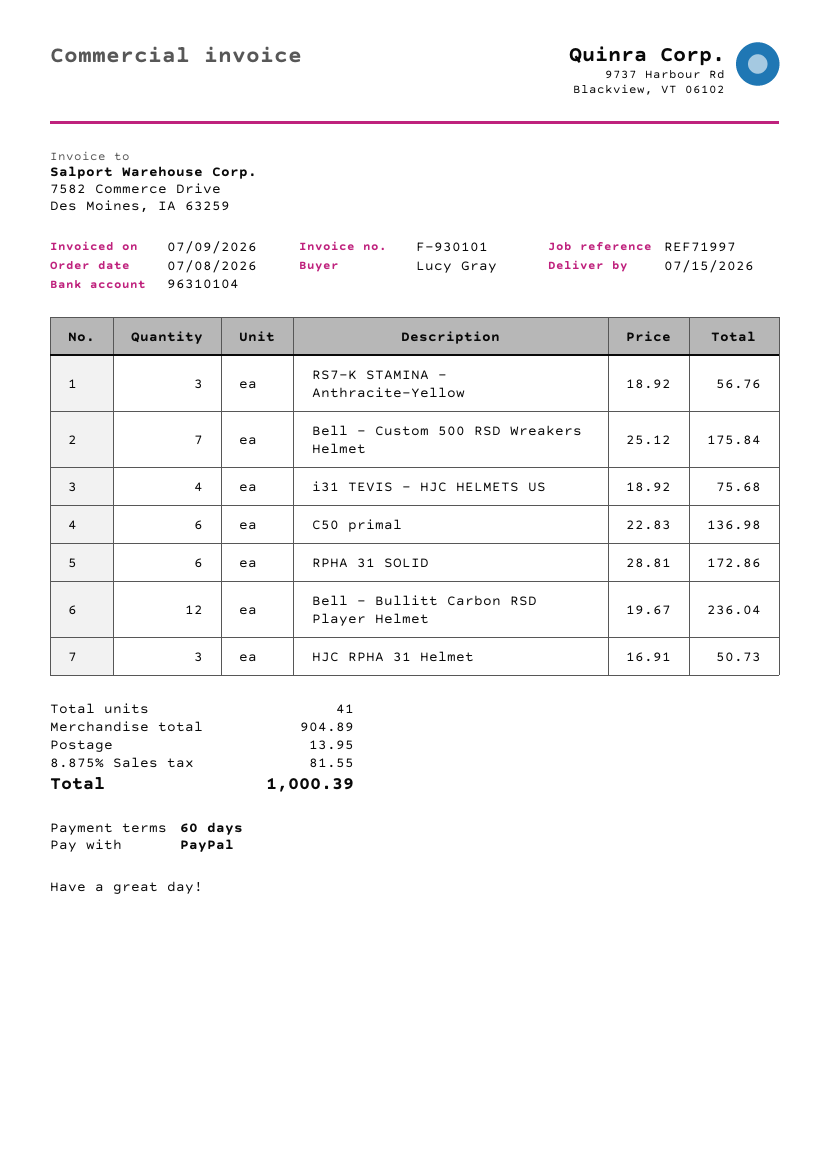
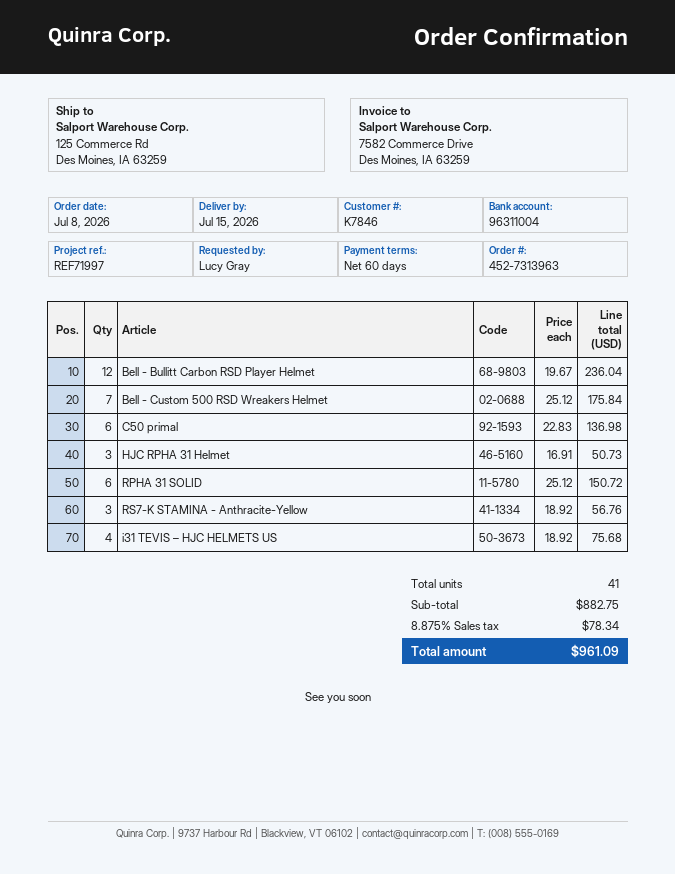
bank account: 96310104 -> 96311004
RPHA 31 SOLID: 6 x 28.81 = 172.86 -> 6 x 25.12 = 150.72
subtotal: 904.89 -> 882.75
shipping: 13.95 -> none
tax: 8.875% = 81.55 -> 8.875% = 78.34
total: 1000.39 -> 961.09

